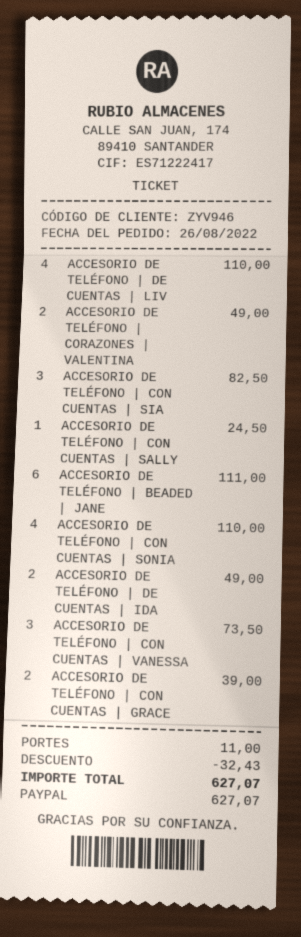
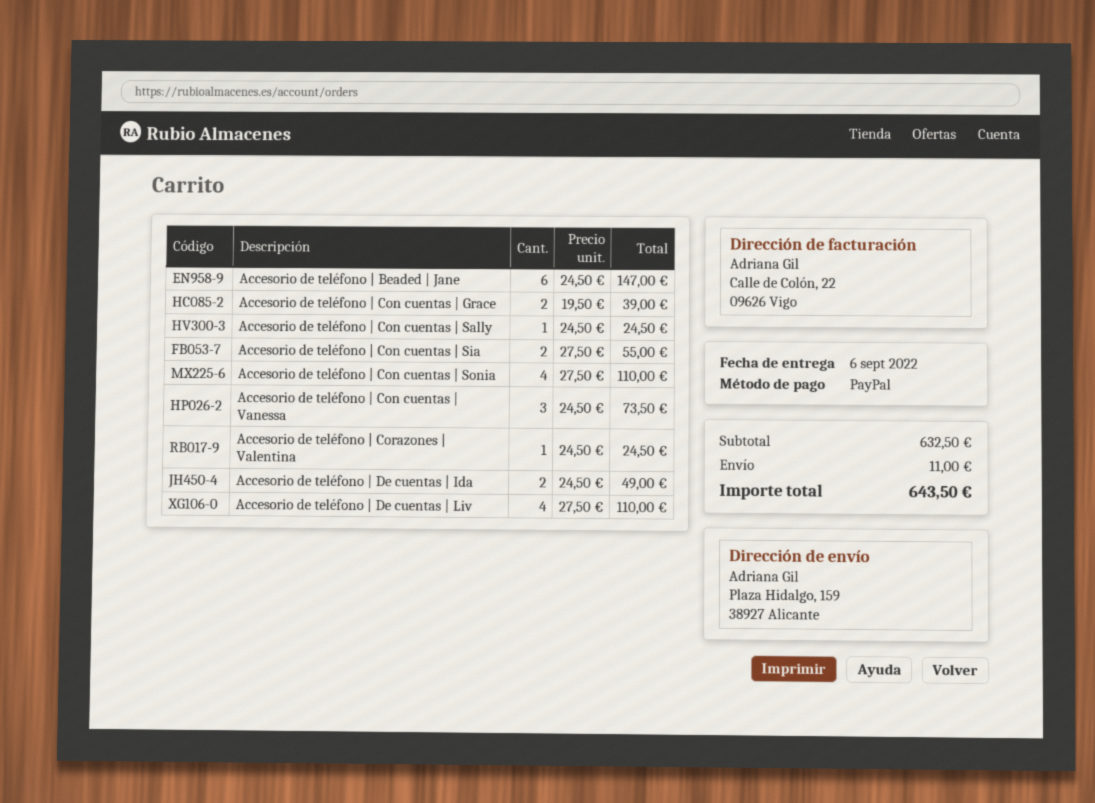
ACCESORIO DE TELÉFONO | CORAZONES | VALENTINA: 2 for 49.00 -> 1 for 24.50
ACCESORIO DE TELÉFONO | CON CUENTAS | SIA: 3 for 82.50 -> 2 for 55.00
ACCESORIO DE TELÉFONO | BEADED | JANE: 6 for 111.00 -> 6 for 147.00
discount: 32.43 -> none
total: 627.07 -> 643.50

